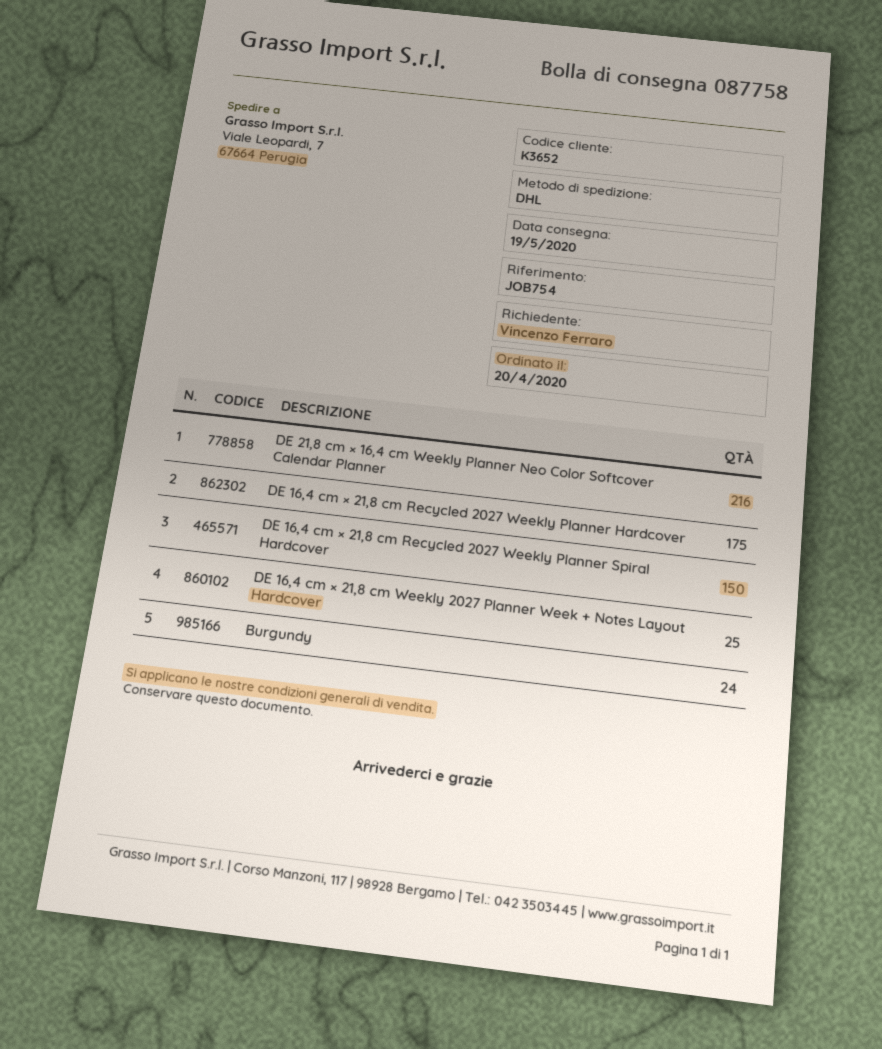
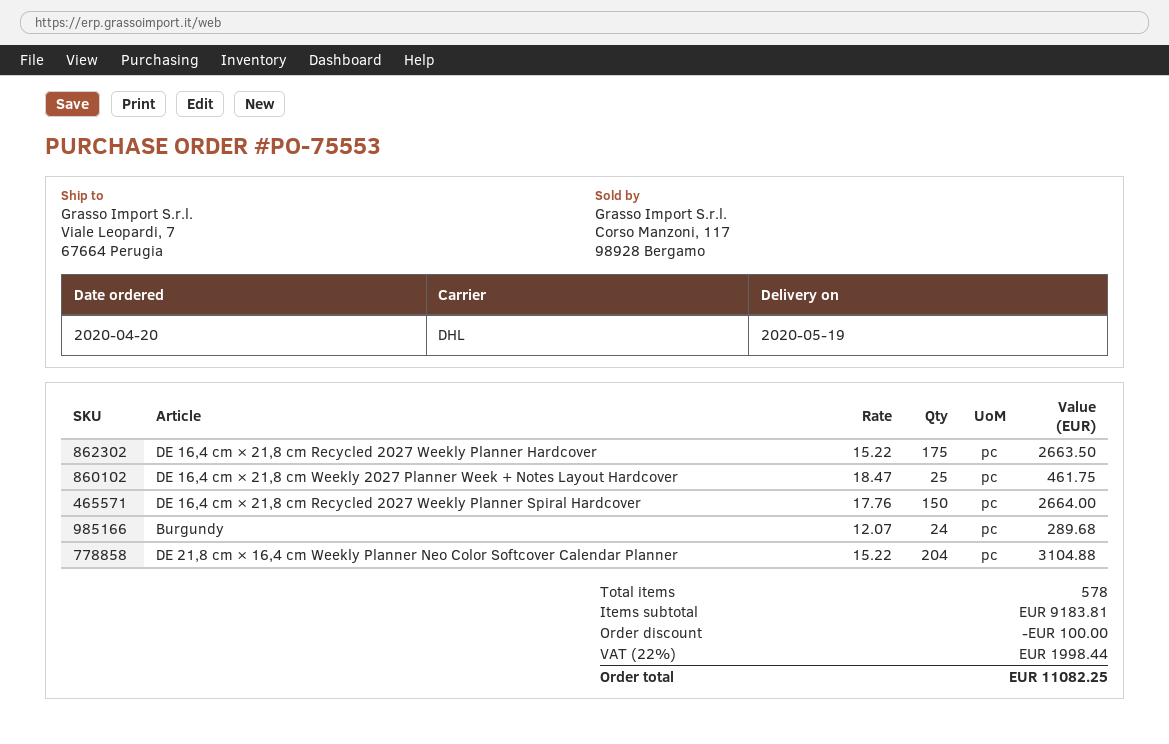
DE 21,8 cm × 16,4 cm Weekly Planner Neo Color Softcover Calendar Planner: 216 -> 204

